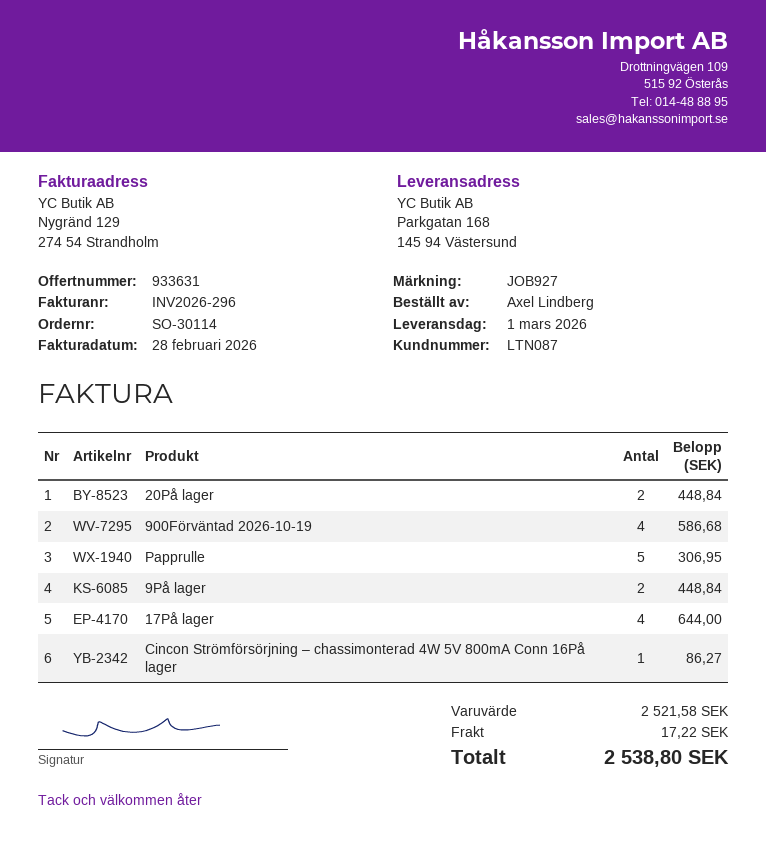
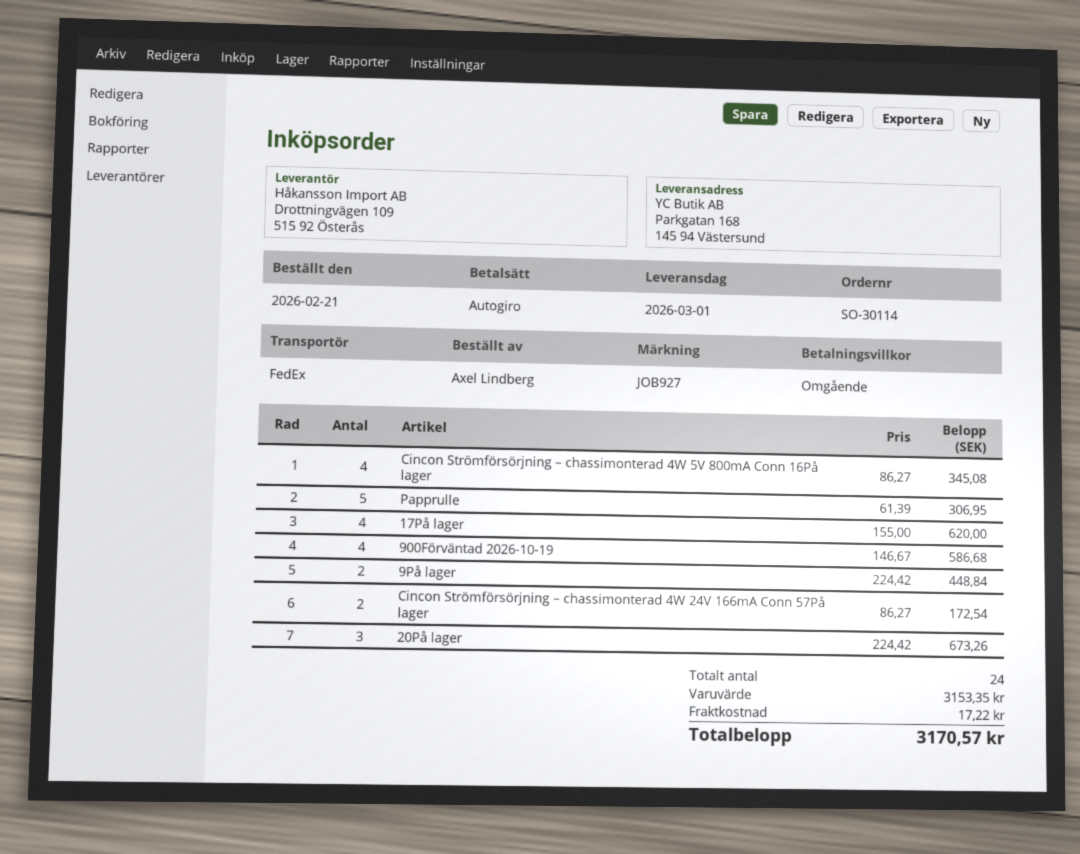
20På lager: 2 for 448.84 -> 3 for 673.26
17På lager: 4 for 644.00 -> 4 for 620.00
Cincon Strömförsörjning – chassimonterad 4W 5V 800mA Conn 16På lager: 1 for 86.27 -> 4 for 345.08
Cincon Strömförsörjning – chassimonterad 4W 24V 166mA Conn 57På lager: none -> 2 for 172.54
subtotal: 2521.58 -> 3153.35
total: 2538.80 -> 3170.57

